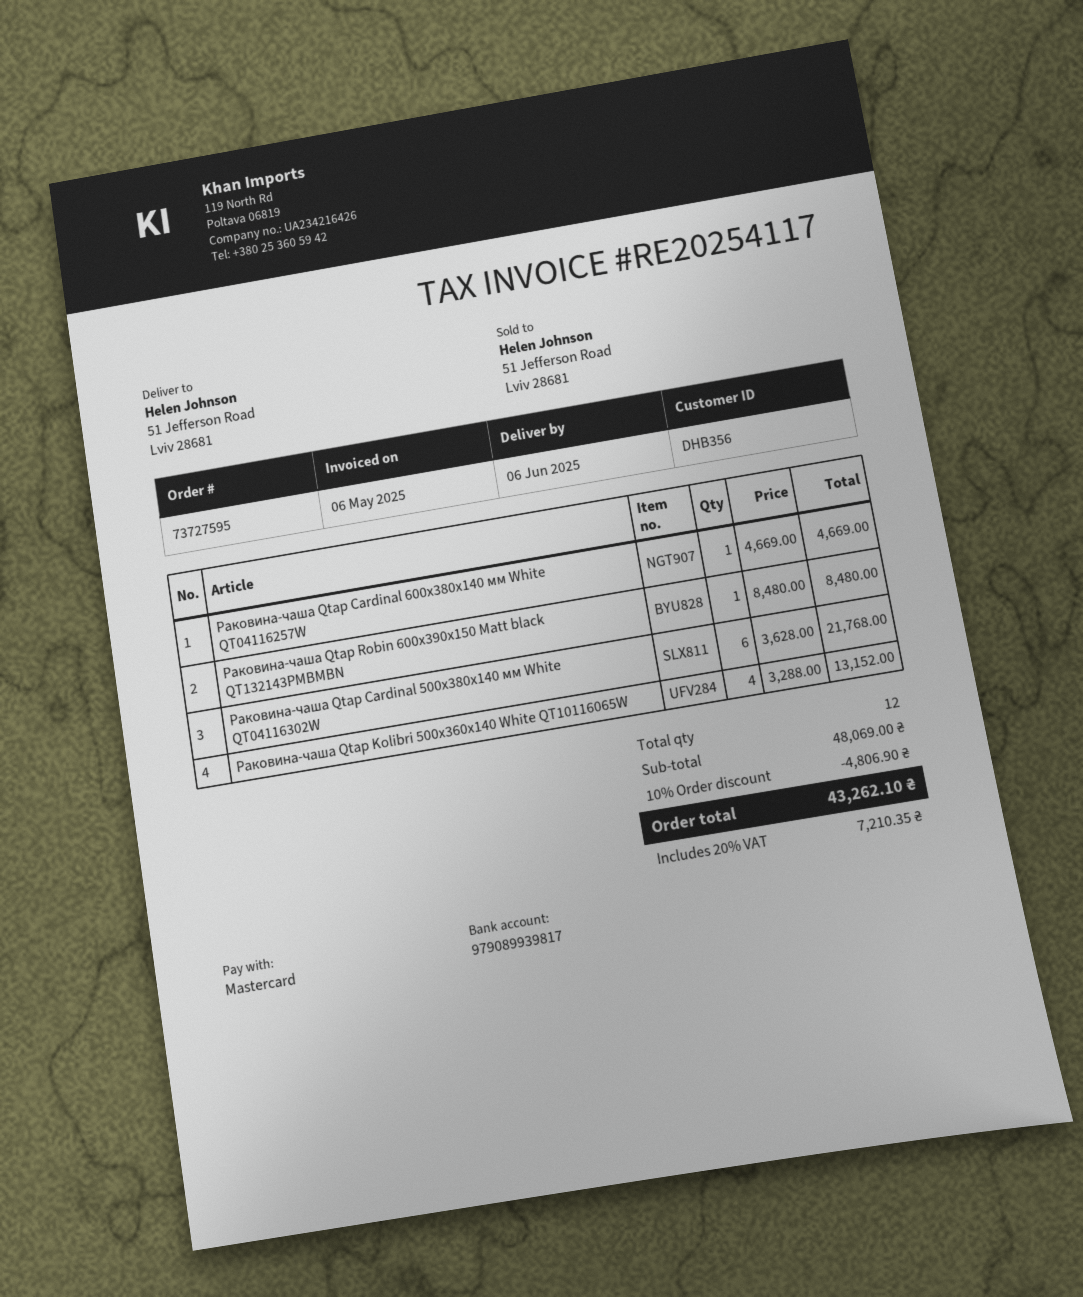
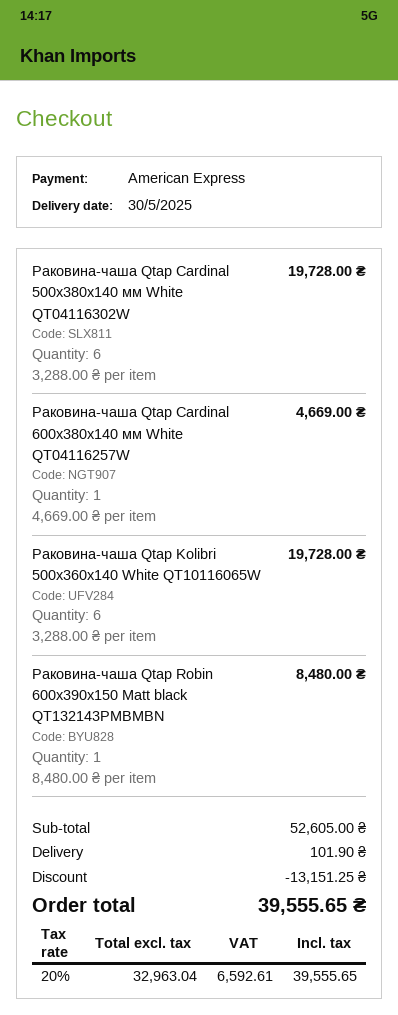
delivery date: 2025-06-06 -> 2025-05-30
payment method: Mastercard -> American Express
Раковина-чаша Qtap Cardinal 500х380х140 мм White QT04116302W: 6 x 3628.00 = 21768.00 -> 6 x 3288.00 = 19728.00
Раковина-чаша Qtap Kolibri 500x360x140 White QT10116065W: 4 x 3288.00 = 13152.00 -> 6 x 3288.00 = 19728.00
subtotal: 48069.00 -> 52605.00
discount: 4806.90 -> 13151.25
shipping: none -> 101.90
tax: 20% = 7210.35 -> 20% = 6592.61
total: 43262.10 -> 39555.65

